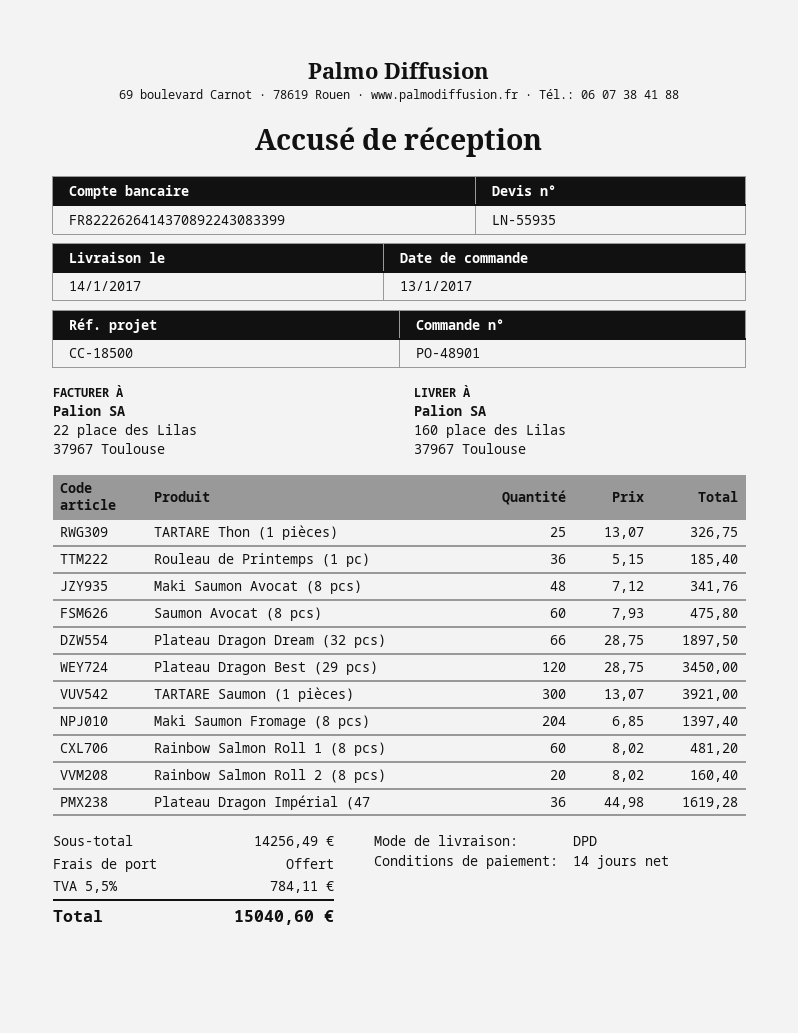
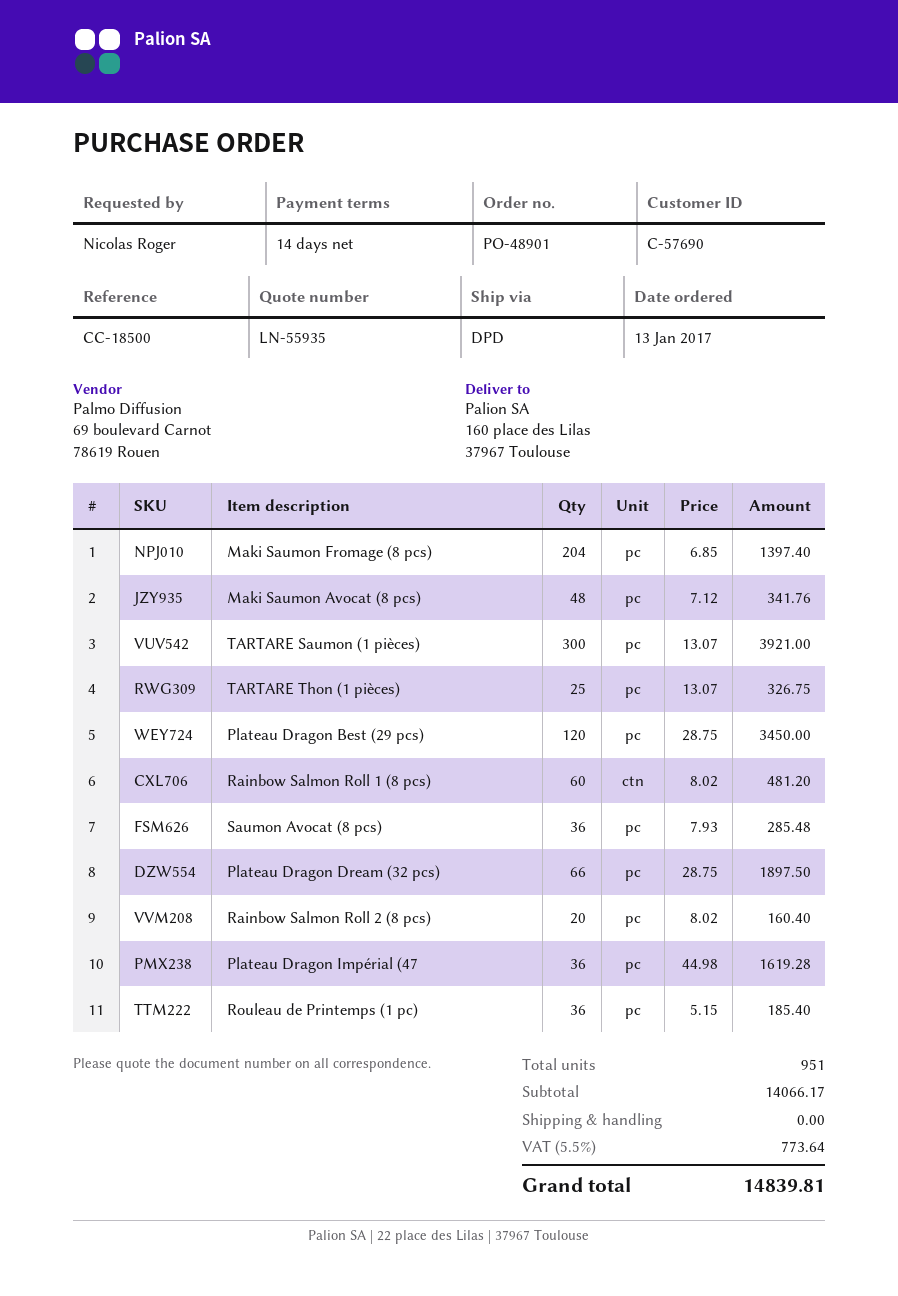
Saumon Avocat (8 pcs): 60 x 7.93 = 475.80 -> 36 x 7.93 = 285.48
subtotal: 14256.49 -> 14066.17
tax: 5.5% = 784.11 -> 5.5% = 773.64
total: 15040.60 -> 14839.81

